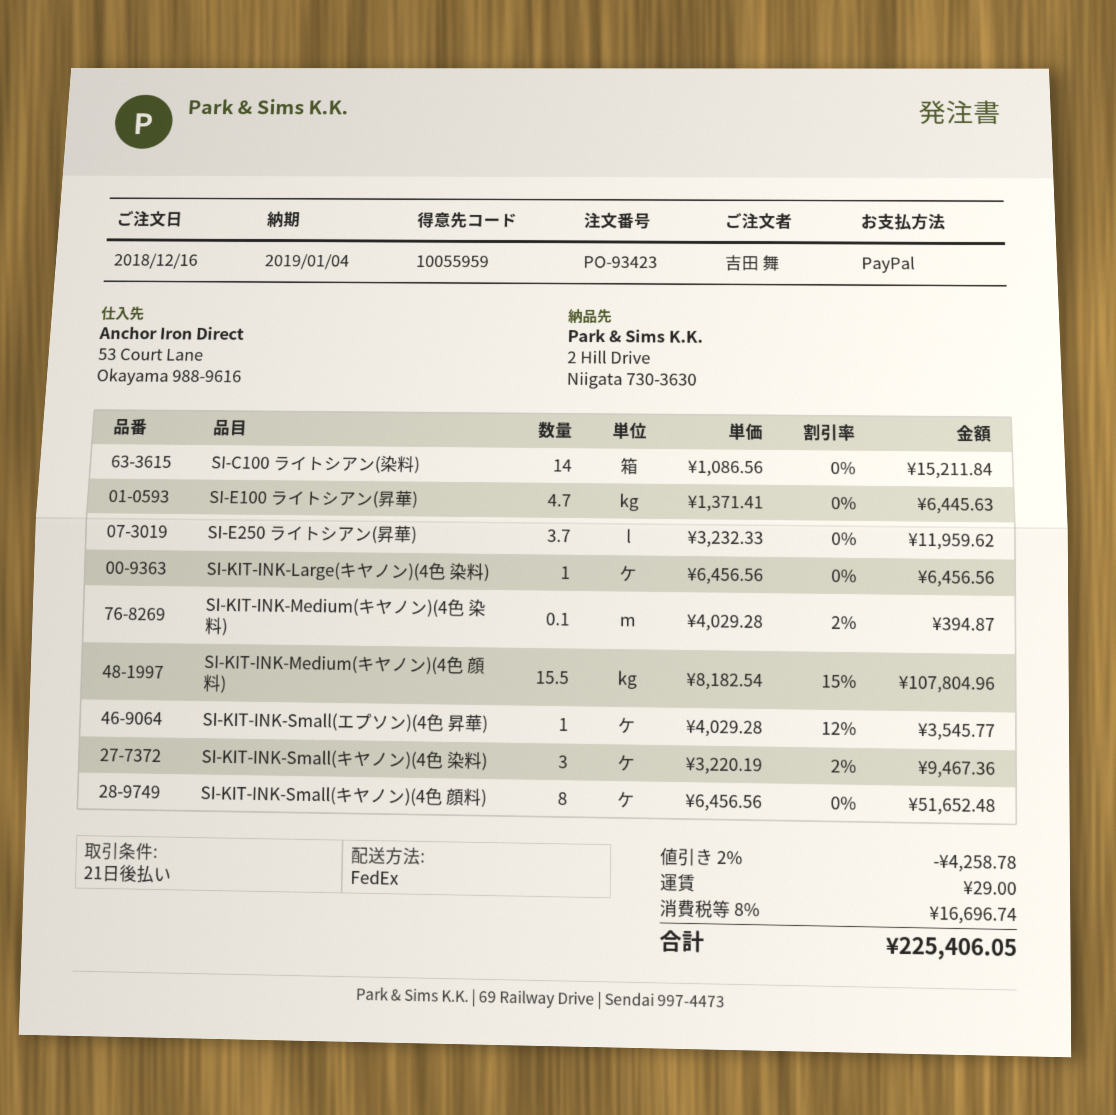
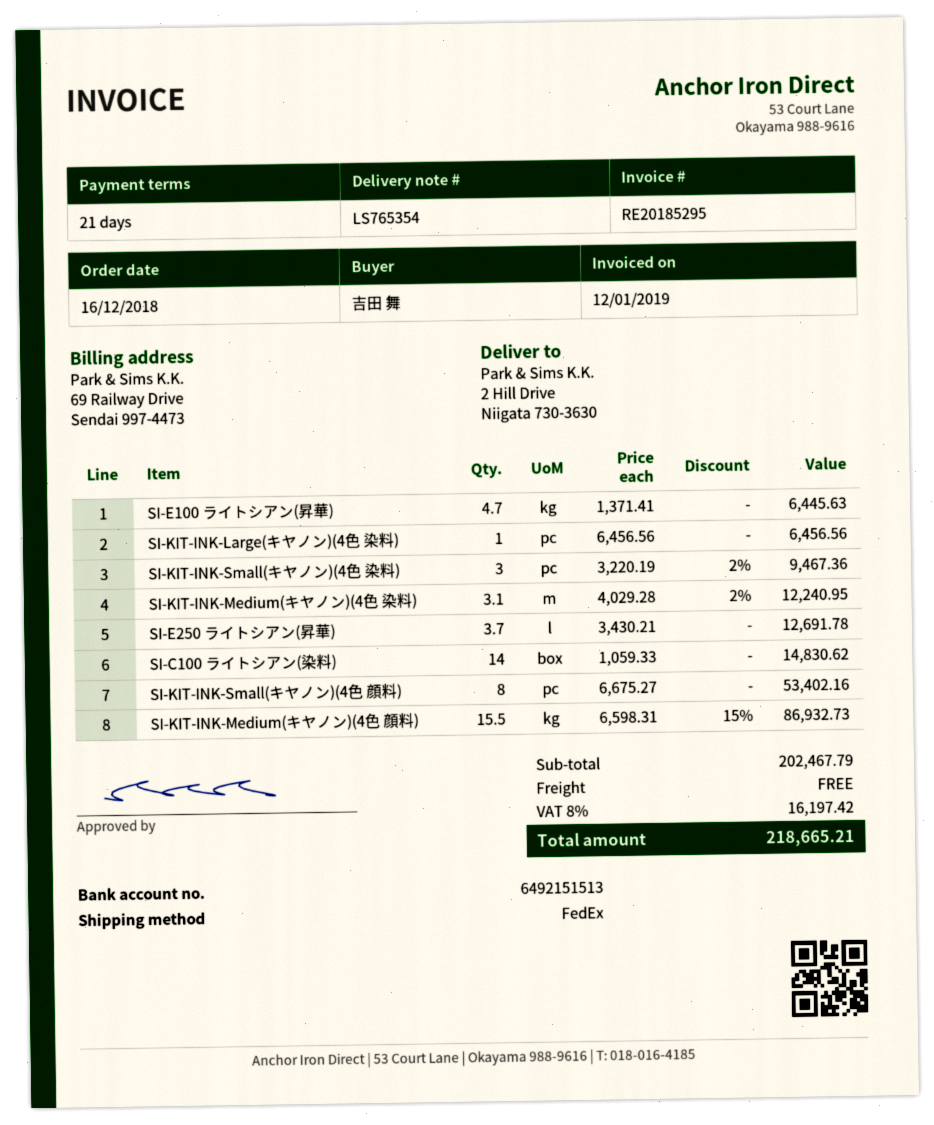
SI-C100 ライトシアン(染料): 14 x 1086.56 = 15211.84 -> 14 x 1059.33 = 14830.62
SI-E250 ライトシアン(昇華): 3.7 x 3232.33 = 11959.62 -> 3.7 x 3430.21 = 12691.78
SI-KIT-INK-Medium(キヤノン)(4色 染料): 0.1 x 4029.28 - 2% = 394.87 -> 3.1 x 4029.28 - 2% = 12240.95
SI-KIT-INK-Medium(キヤノン)(4色 顔料): 15.5 x 8182.54 - 15% = 107804.96 -> 15.5 x 6598.31 - 15% = 86932.73
SI-KIT-INK-Small(エプソン)(4色 昇華): 1 x 4029.28 - 12% = 3545.77 -> none
SI-KIT-INK-Small(キヤノン)(4色 顔料): 8 x 6456.56 = 51652.48 -> 8 x 6675.27 = 53402.16
discount: 2% = 4258.78 -> none
shipping: 29.00 -> 0.00
tax: 8% = 16696.74 -> 8% = 16197.42
total: 225406.05 -> 218665.21

